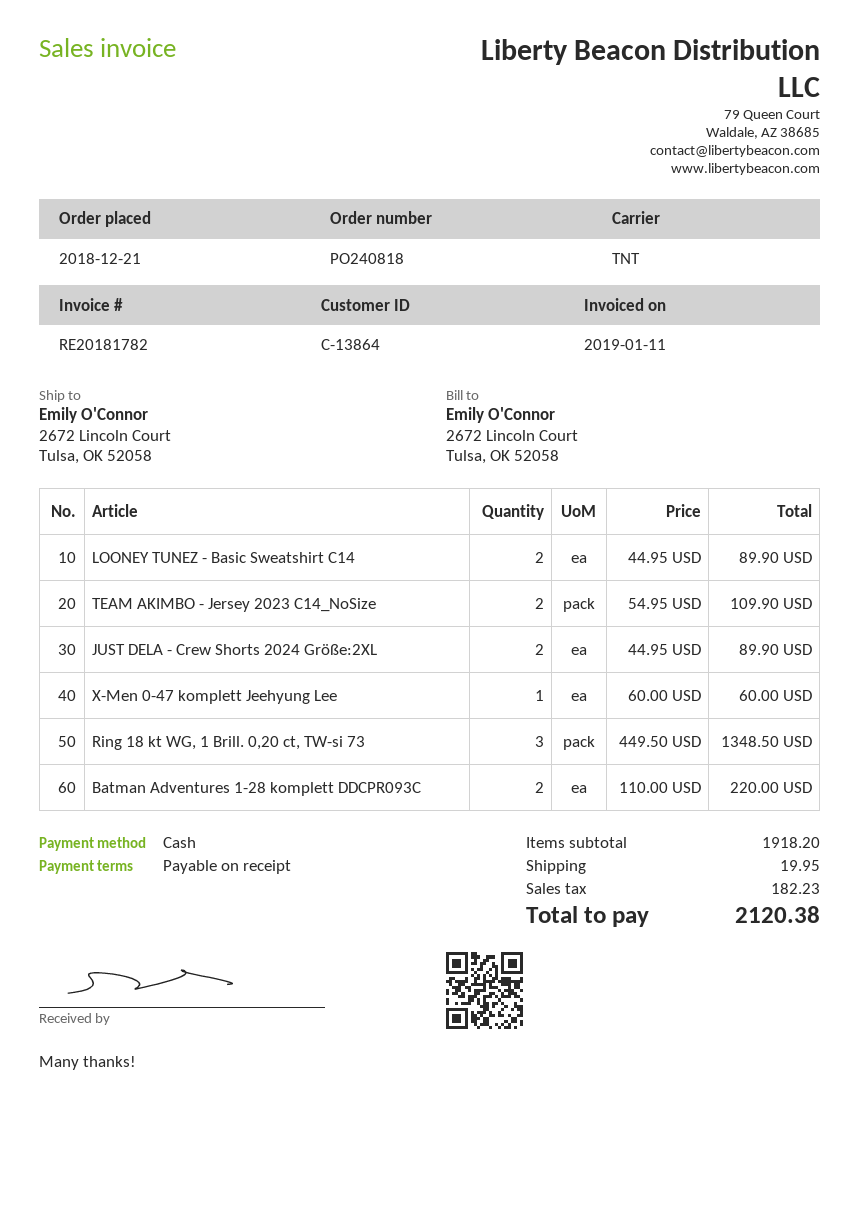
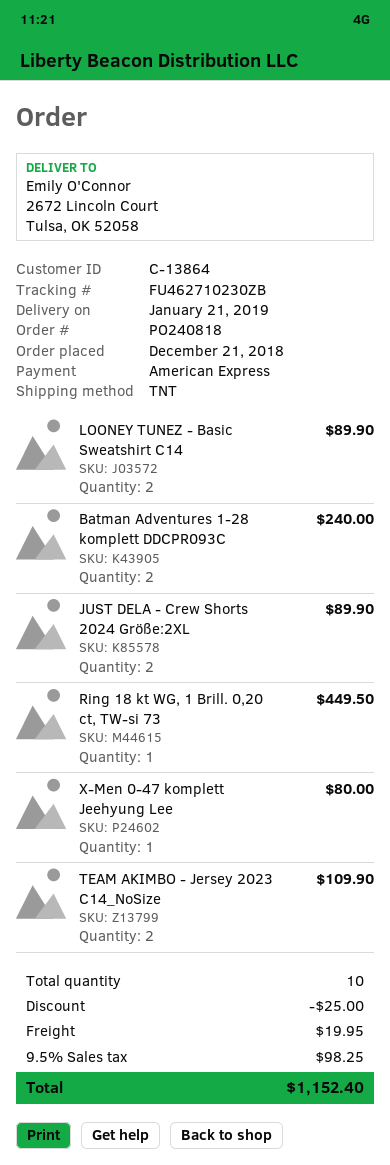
payment method: cash -> American Express
X-Men 0-47 komplett Jeehyung Lee: 1 for 60.00 -> 1 for 80.00
Ring 18 kt WG, 1 Brill. 0,20 ct, TW-si 73: 3 for 1348.50 -> 1 for 449.50
Batman Adventures 1-28 komplett DDCPR093C: 2 for 220.00 -> 2 for 240.00
discount: none -> 25.00
tax: 182.23 -> 98.25
total: 2120.38 -> 1152.40

